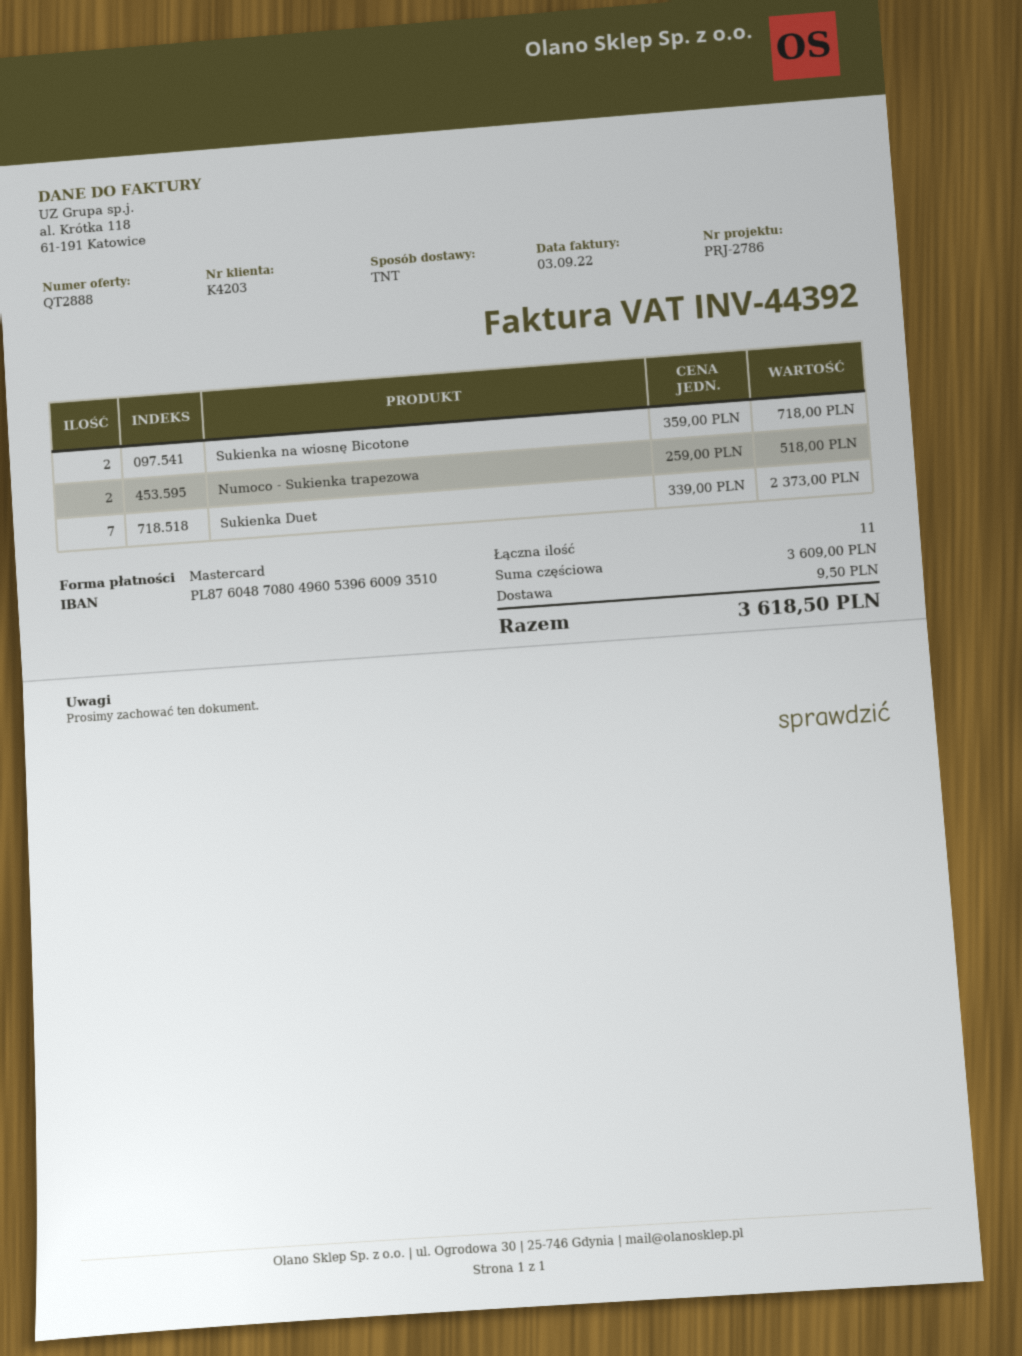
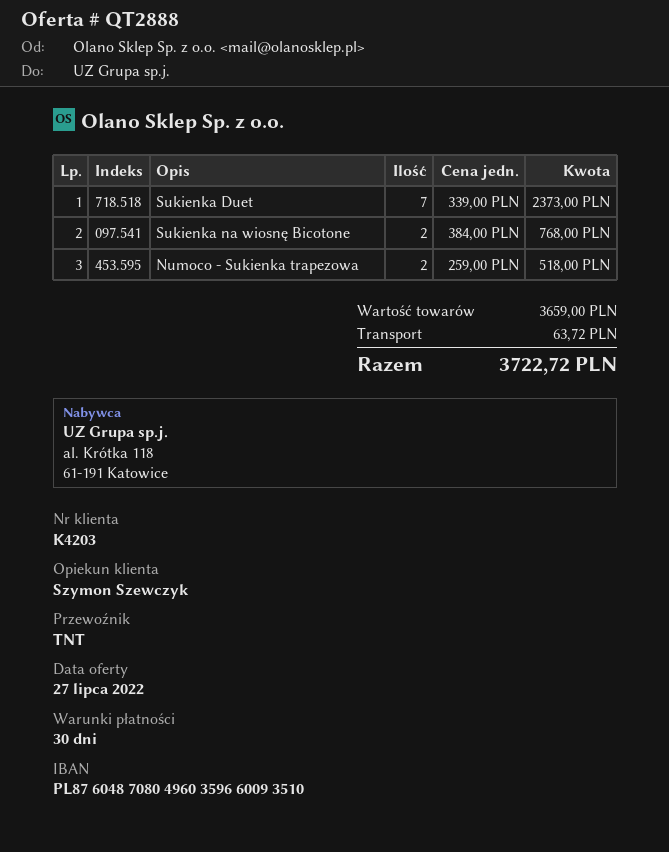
bank account: PL87604870804960539660093510 -> PL87604870804960359660093510
Sukienka na wiosnę Bicotone: 2 x 359.00 = 718.00 -> 2 x 384.00 = 768.00
subtotal: 3609.00 -> 3659.00
shipping: 9.50 -> 63.72
total: 3618.50 -> 3722.72

